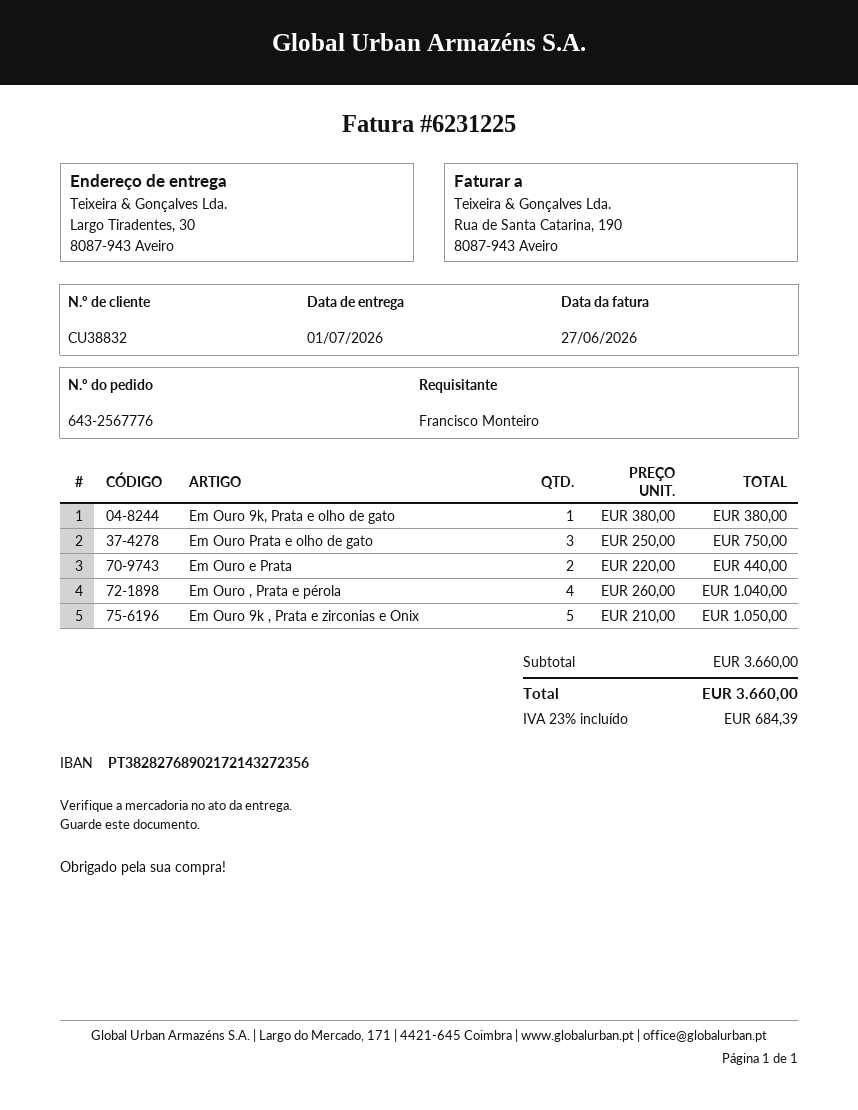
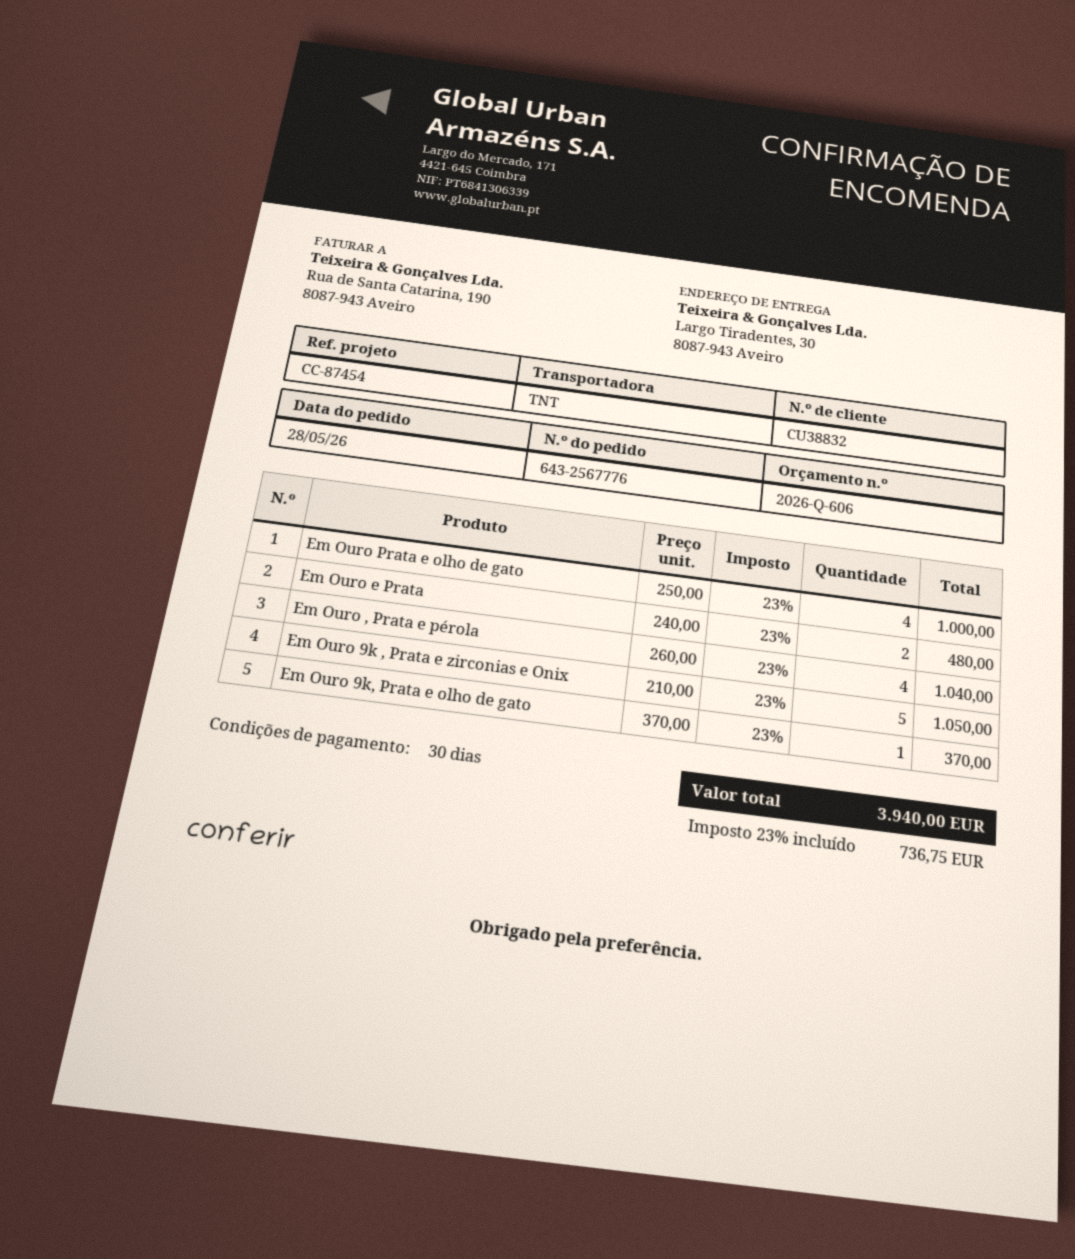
Em Ouro 9k, Prata e olho de gato: 1 x 380.00 = 380.00 -> 1 x 370.00 = 370.00
Em Ouro Prata e olho de gato: 3 x 250.00 = 750.00 -> 4 x 250.00 = 1000.00
Em Ouro e Prata: 2 x 220.00 = 440.00 -> 2 x 240.00 = 480.00
tax: 23% = 684.39 -> 23% = 736.75
total: 3660.00 -> 3940.00

